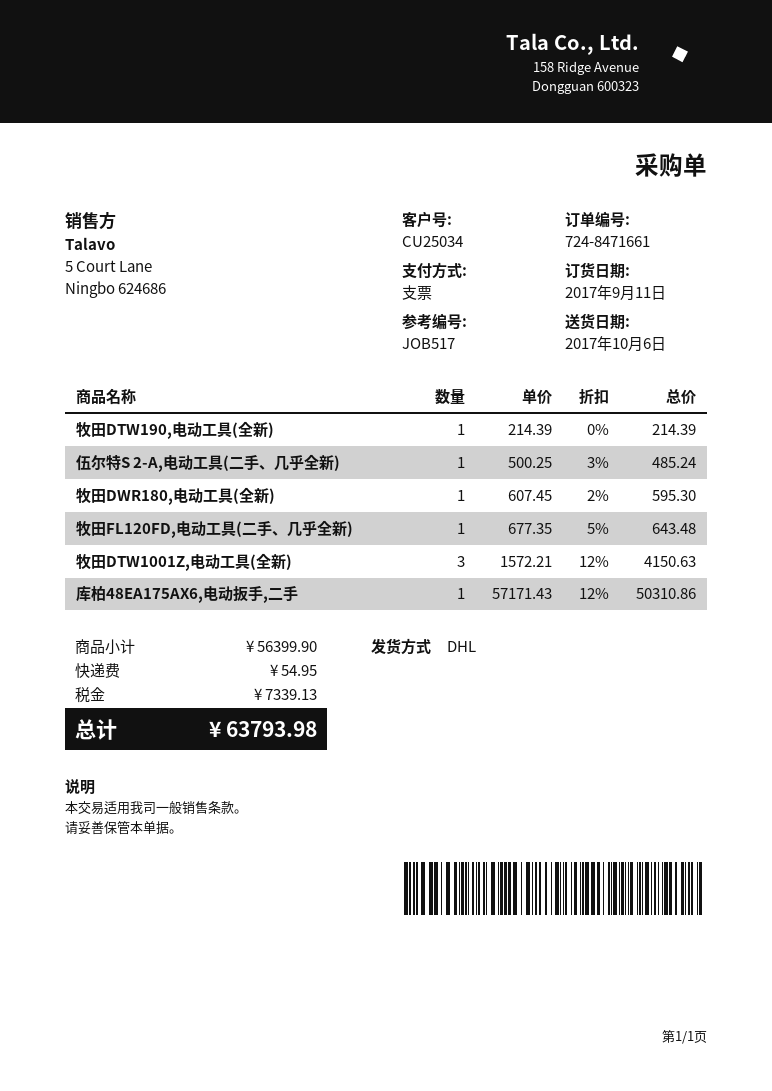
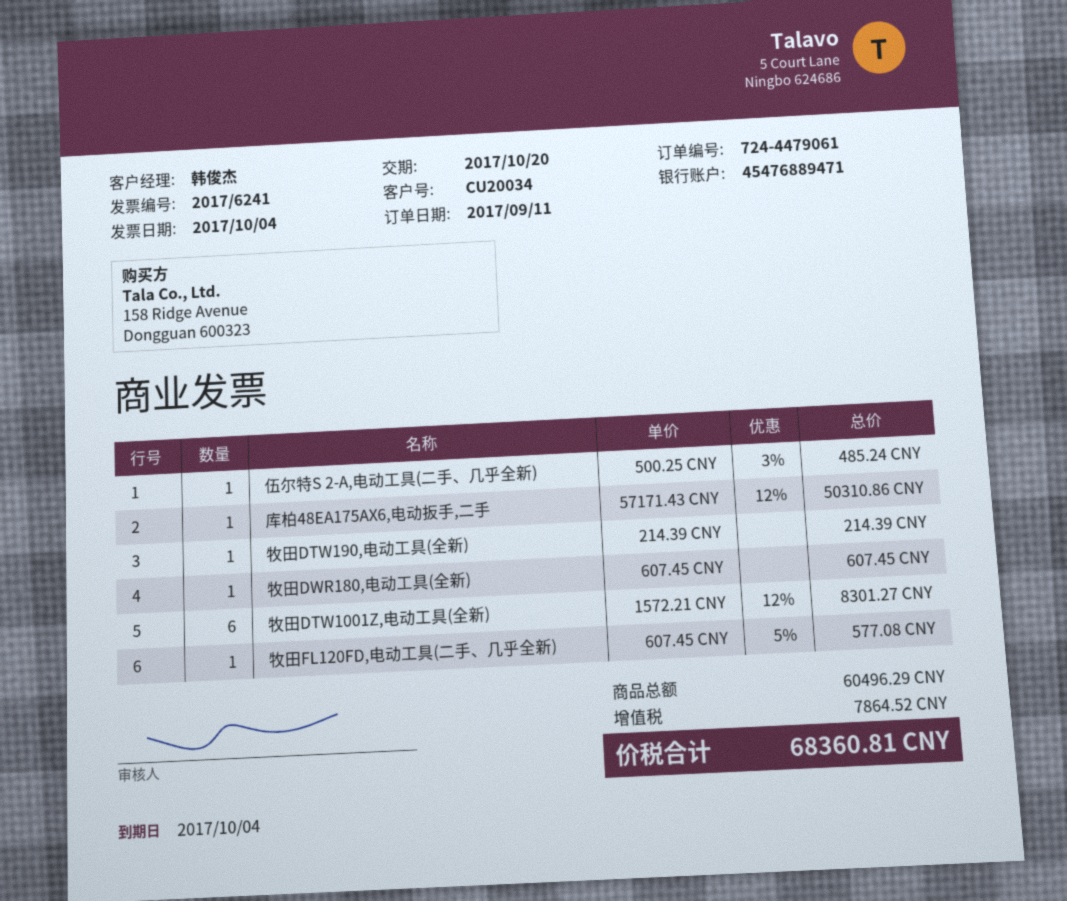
order number: 724-8471661 -> 724-4479061
delivery date: 2017-10-06 -> 2017-10-20
customer number: CU25034 -> CU20034
牧田DWR180,电动工具(全新): 1 x 607.45 - 2% = 595.30 -> 1 x 607.45 = 607.45
牧田FL120FD,电动工具(二手、几乎全新): 1 x 677.35 - 5% = 643.48 -> 1 x 607.45 - 5% = 577.08
牧田DTW1001Z,电动工具(全新): 3 x 1572.21 - 12% = 4150.63 -> 6 x 1572.21 - 12% = 8301.27
subtotal: 56399.90 -> 60496.29
shipping: 54.95 -> none
tax: 7339.13 -> 7864.52
total: 63793.98 -> 68360.81

